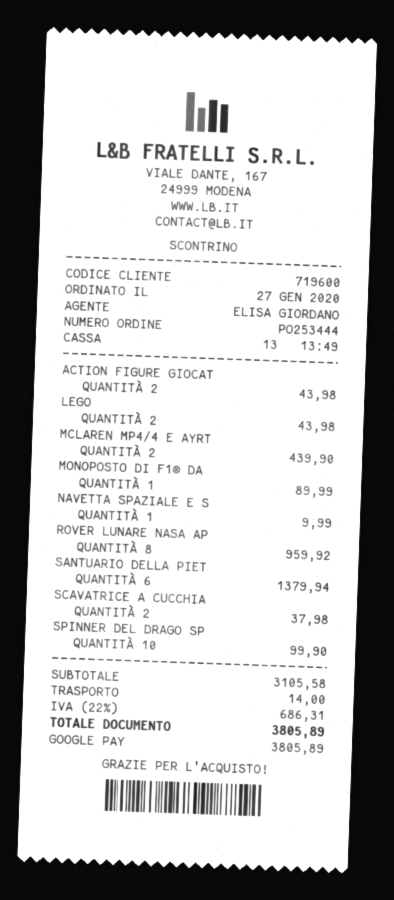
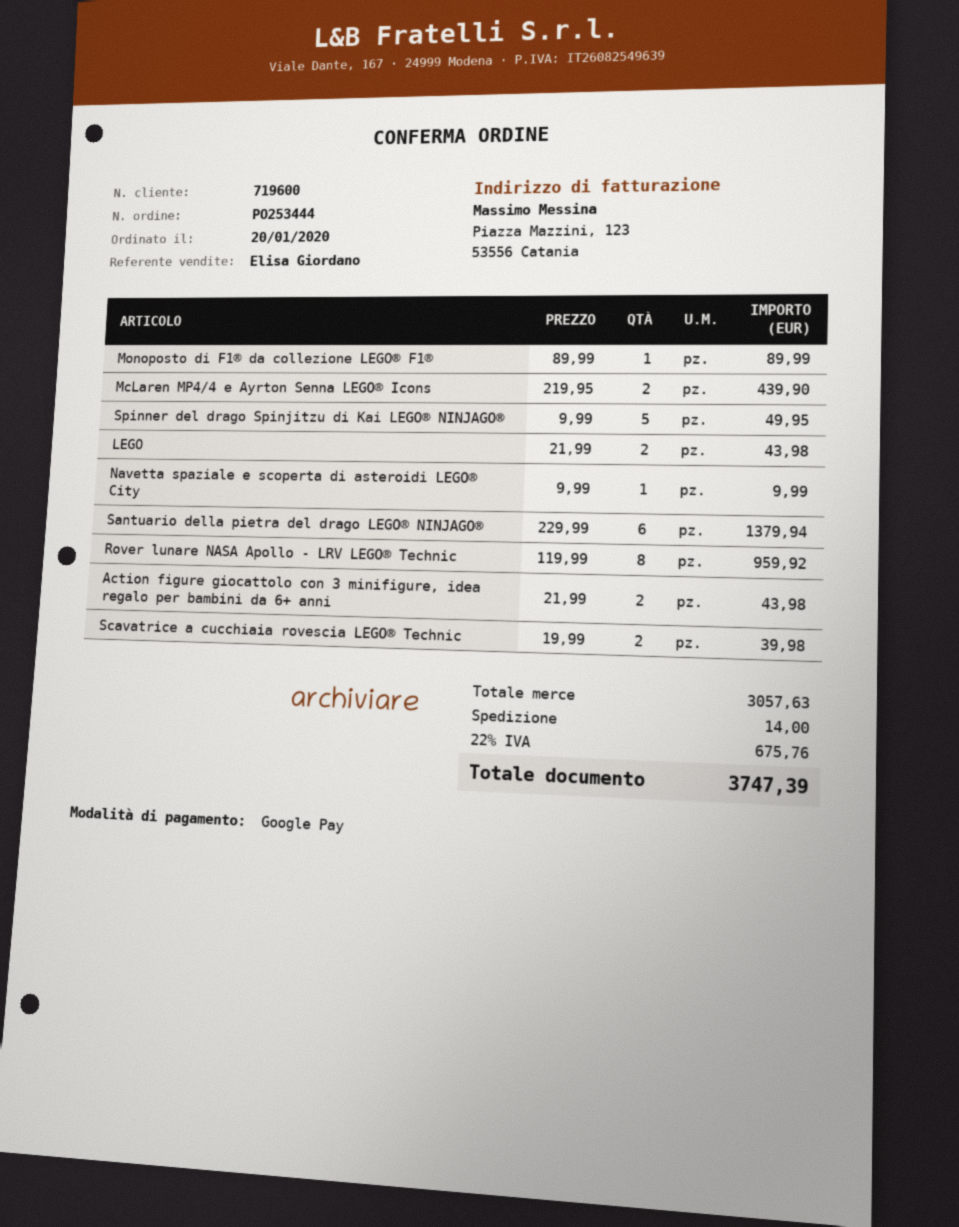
order date: 2020-01-27 -> 2020-01-20
SCAVATRICE A CUCCHIA: 2 for 37.98 -> 2 for 39.98
SPINNER DEL DRAGO SP: 10 for 99.90 -> 5 for 49.95
subtotal: 3105.58 -> 3057.63
tax: 22% = 686.31 -> 22% = 675.76
total: 3805.89 -> 3747.39

